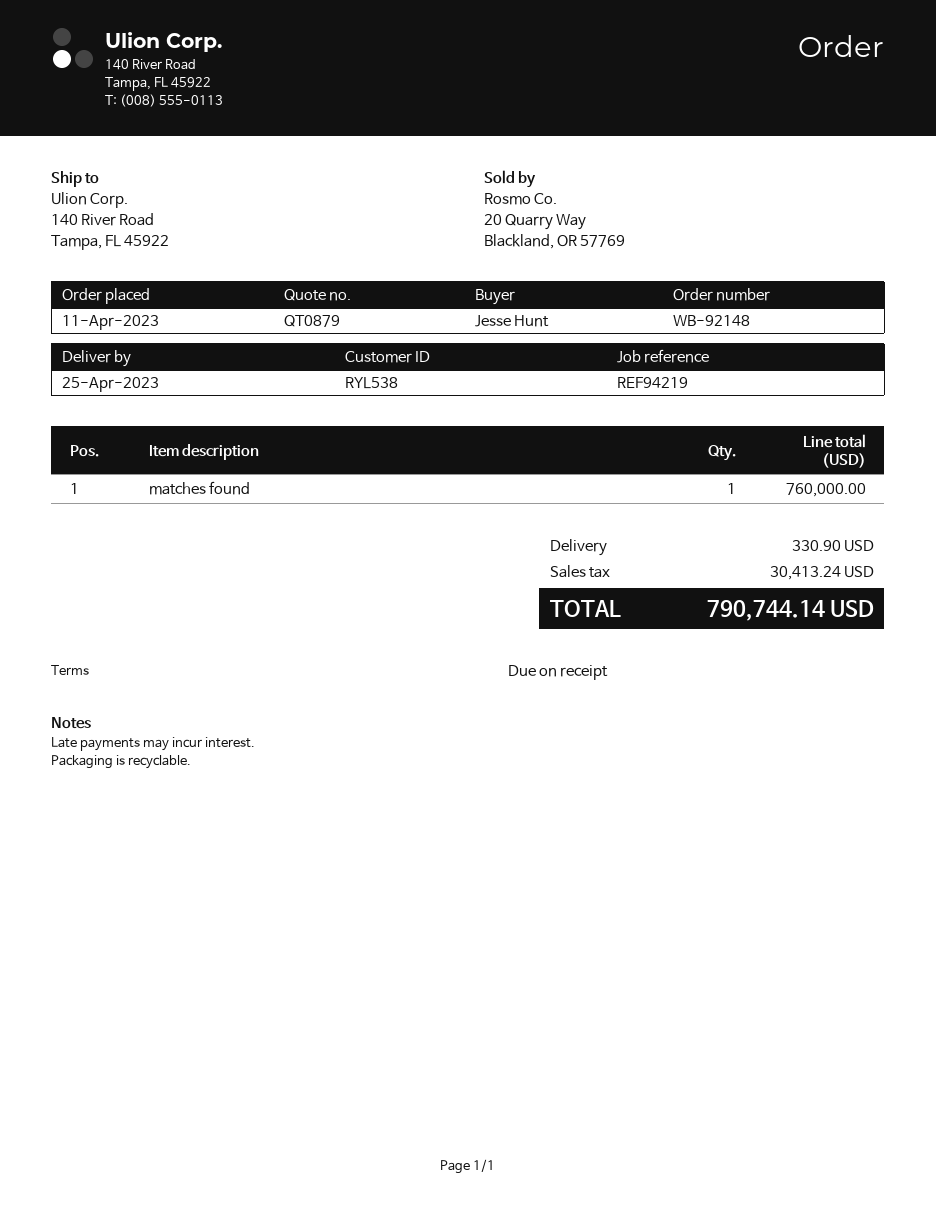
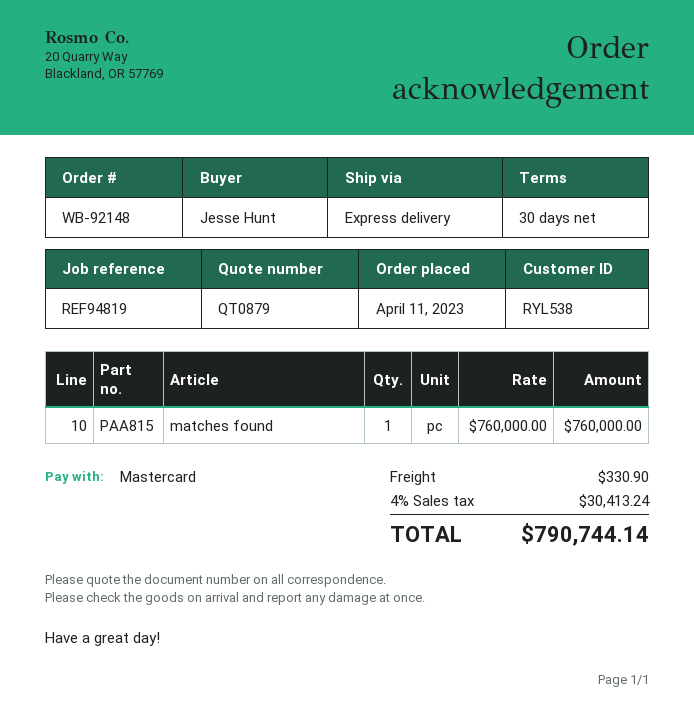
payment terms: on receipt -> 30 days
reference: REF94219 -> REF94819

